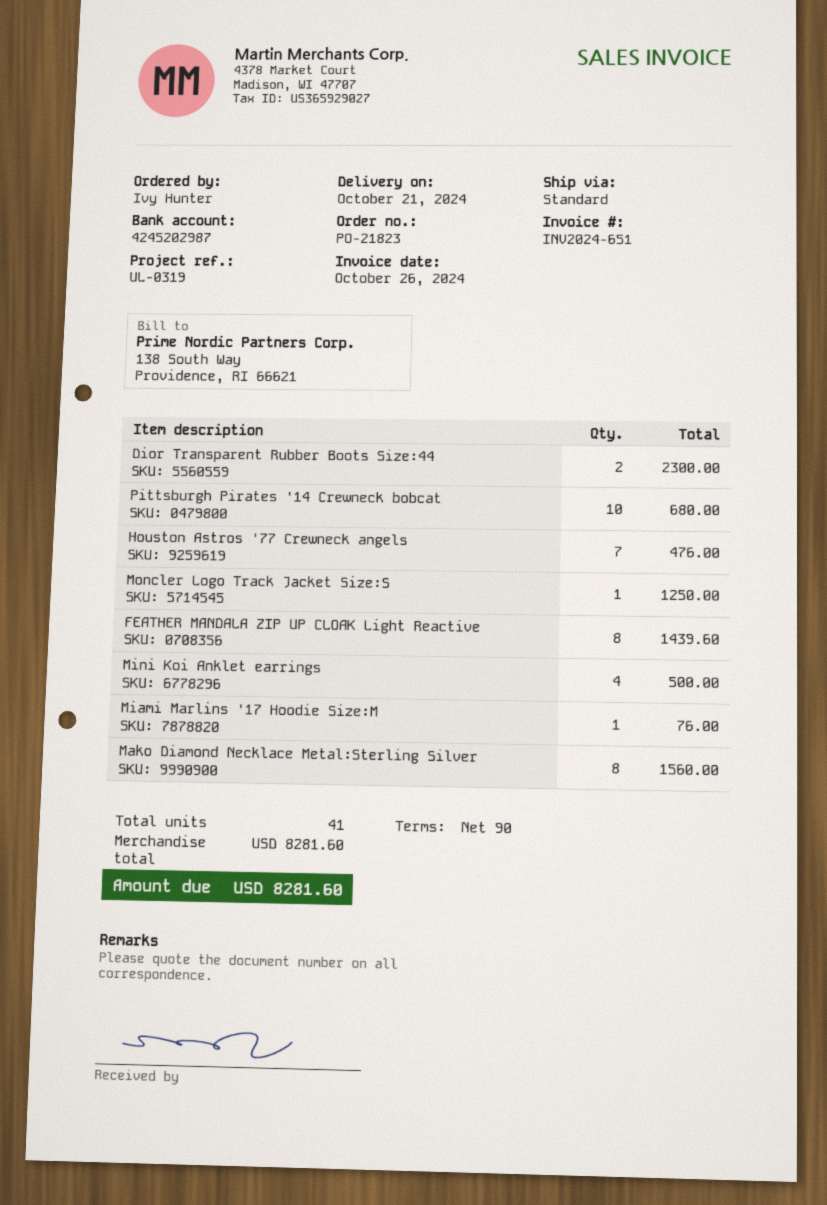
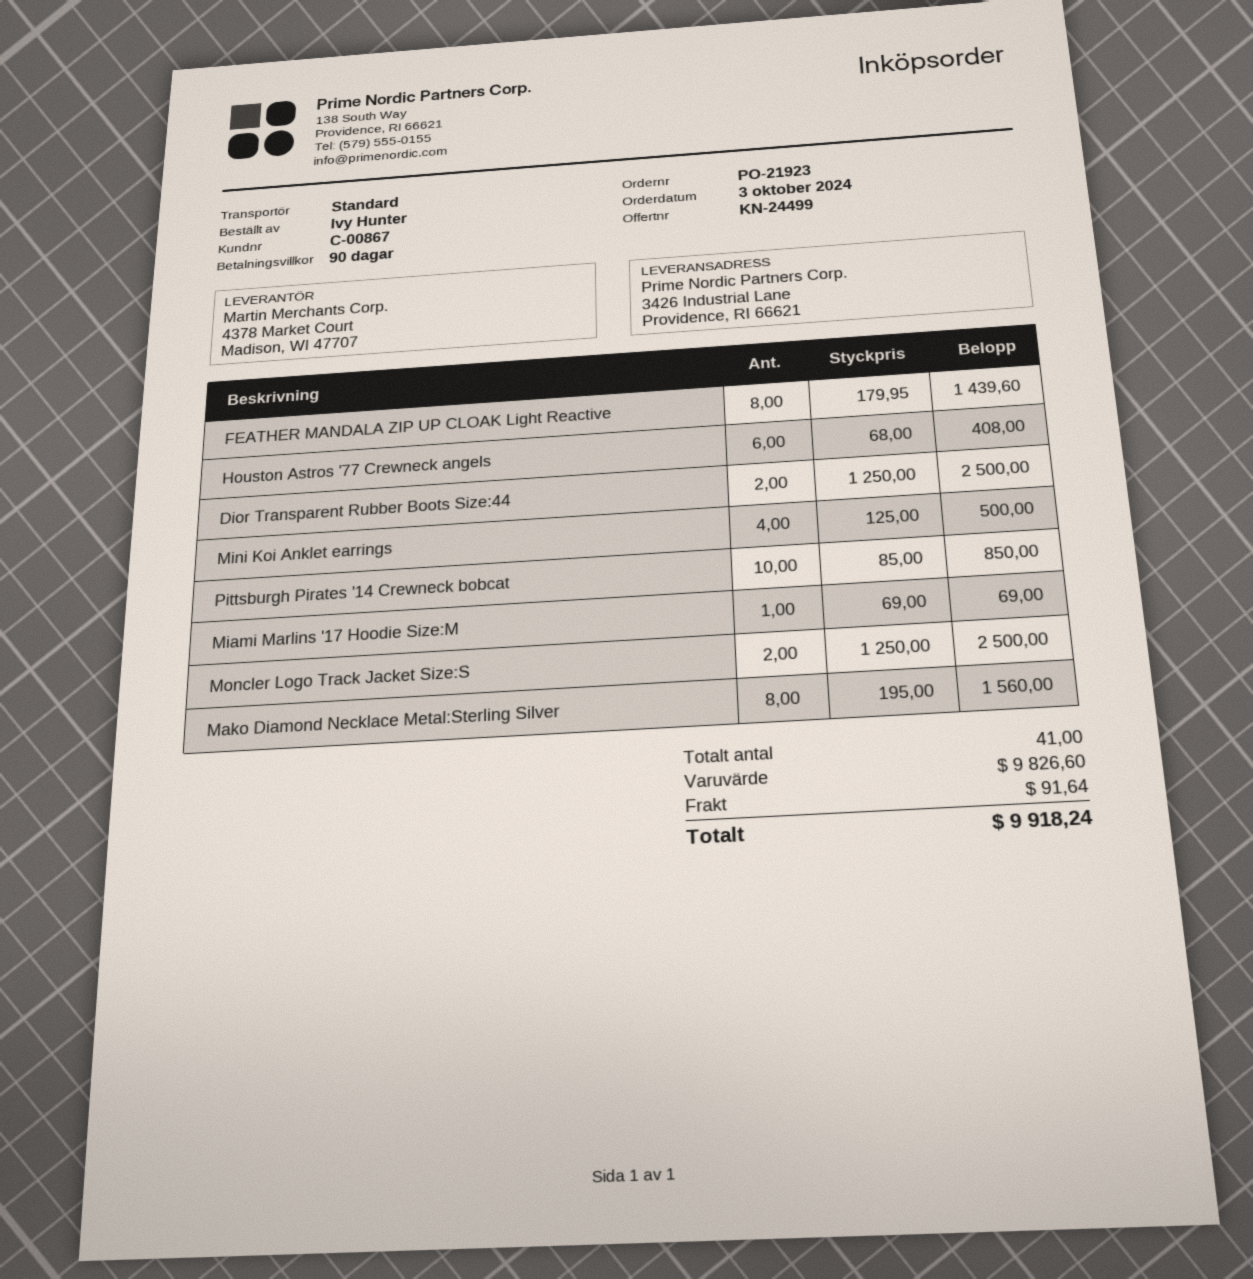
order number: PO-21823 -> PO-21923
Dior Transparent Rubber Boots Size:44: 2 for 2300.00 -> 2 for 2500.00
Pittsburgh Pirates '14 Crewneck bobcat: 10 for 680.00 -> 10 for 850.00
Houston Astros '77 Crewneck angels: 7 for 476.00 -> 6 for 408.00
Moncler Logo Track Jacket Size:S: 1 for 1250.00 -> 2 for 2500.00
Miami Marlins '17 Hoodie Size:M: 1 for 76.00 -> 1 for 69.00
subtotal: 8281.60 -> 9826.60
shipping: none -> 91.64
total: 8281.60 -> 9918.24

